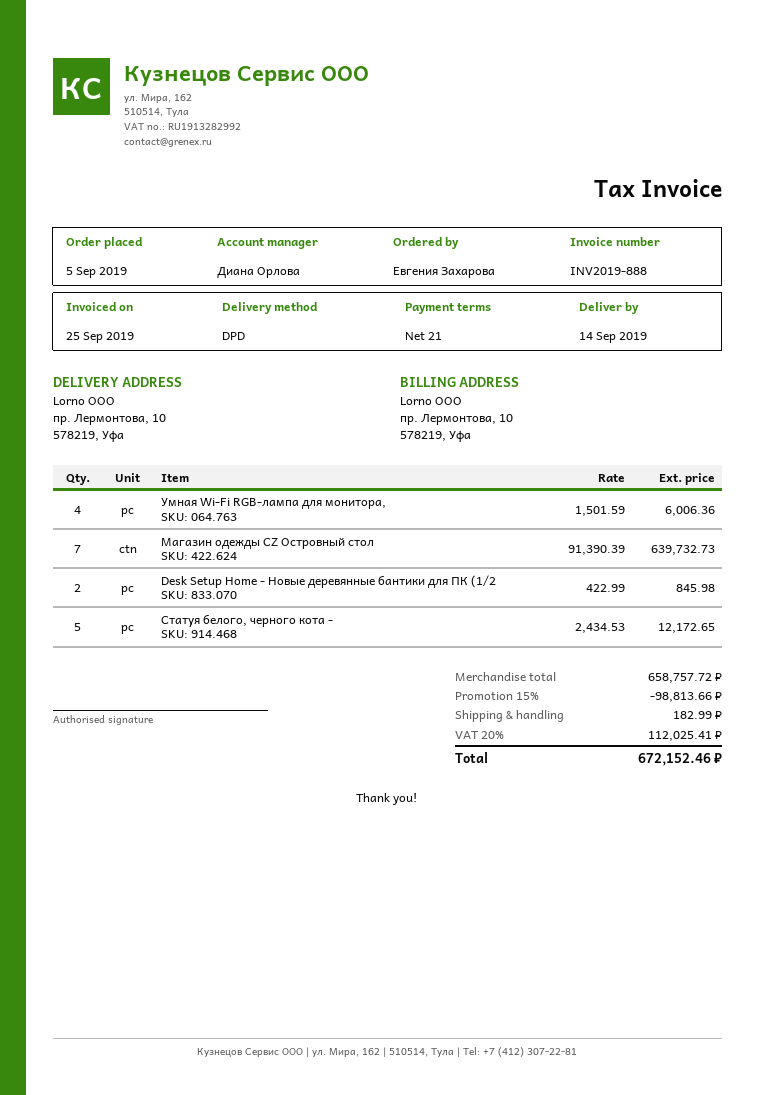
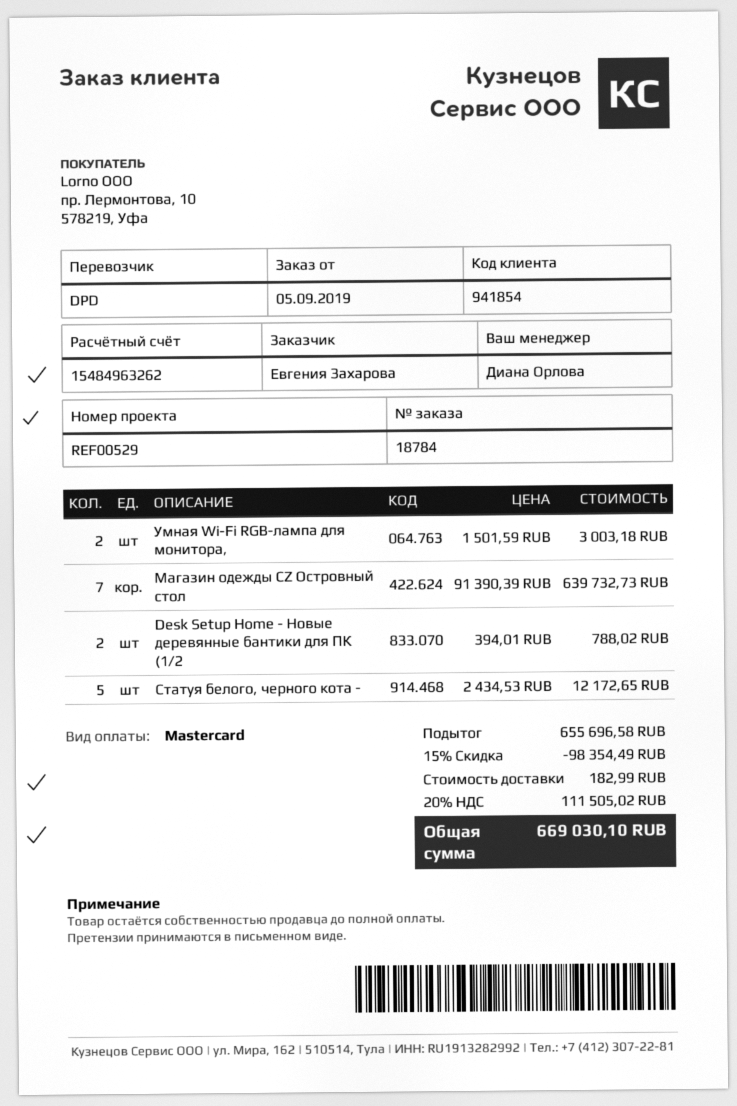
Умная Wi-Fi RGB-лампа для монитора,: 4 x 1501.59 = 6006.36 -> 2 x 1501.59 = 3003.18
Desk Setup Home - Новые деревянные бантики для ПК (1/2: 2 x 422.99 = 845.98 -> 2 x 394.01 = 788.02
subtotal: 658757.72 -> 655696.58
discount: 15% = 98813.66 -> 15% = 98354.49
tax: 20% = 112025.41 -> 20% = 111505.02
total: 672152.46 -> 669030.10

